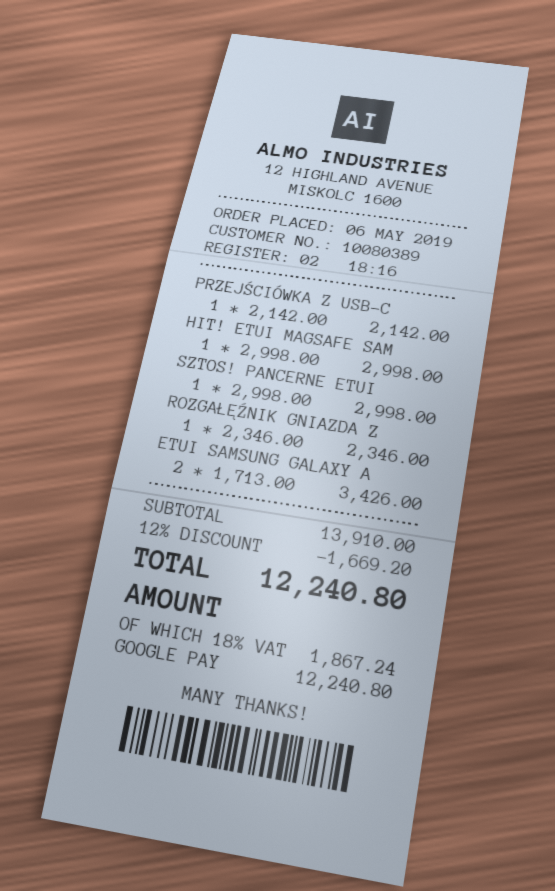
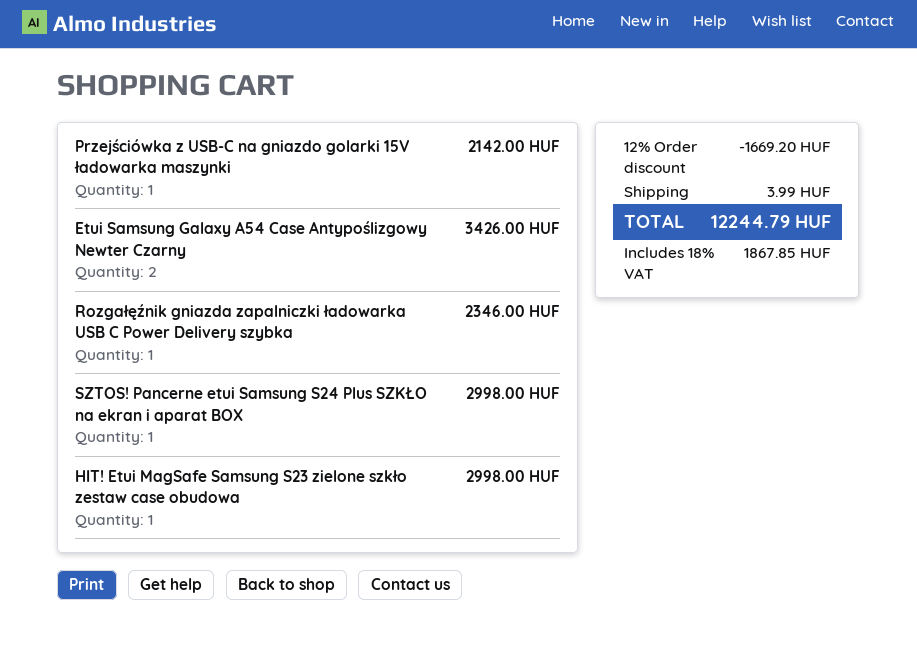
shipping: none -> 3.99
tax: 18% = 1867.24 -> 18% = 1867.85
total: 12240.80 -> 12244.79

